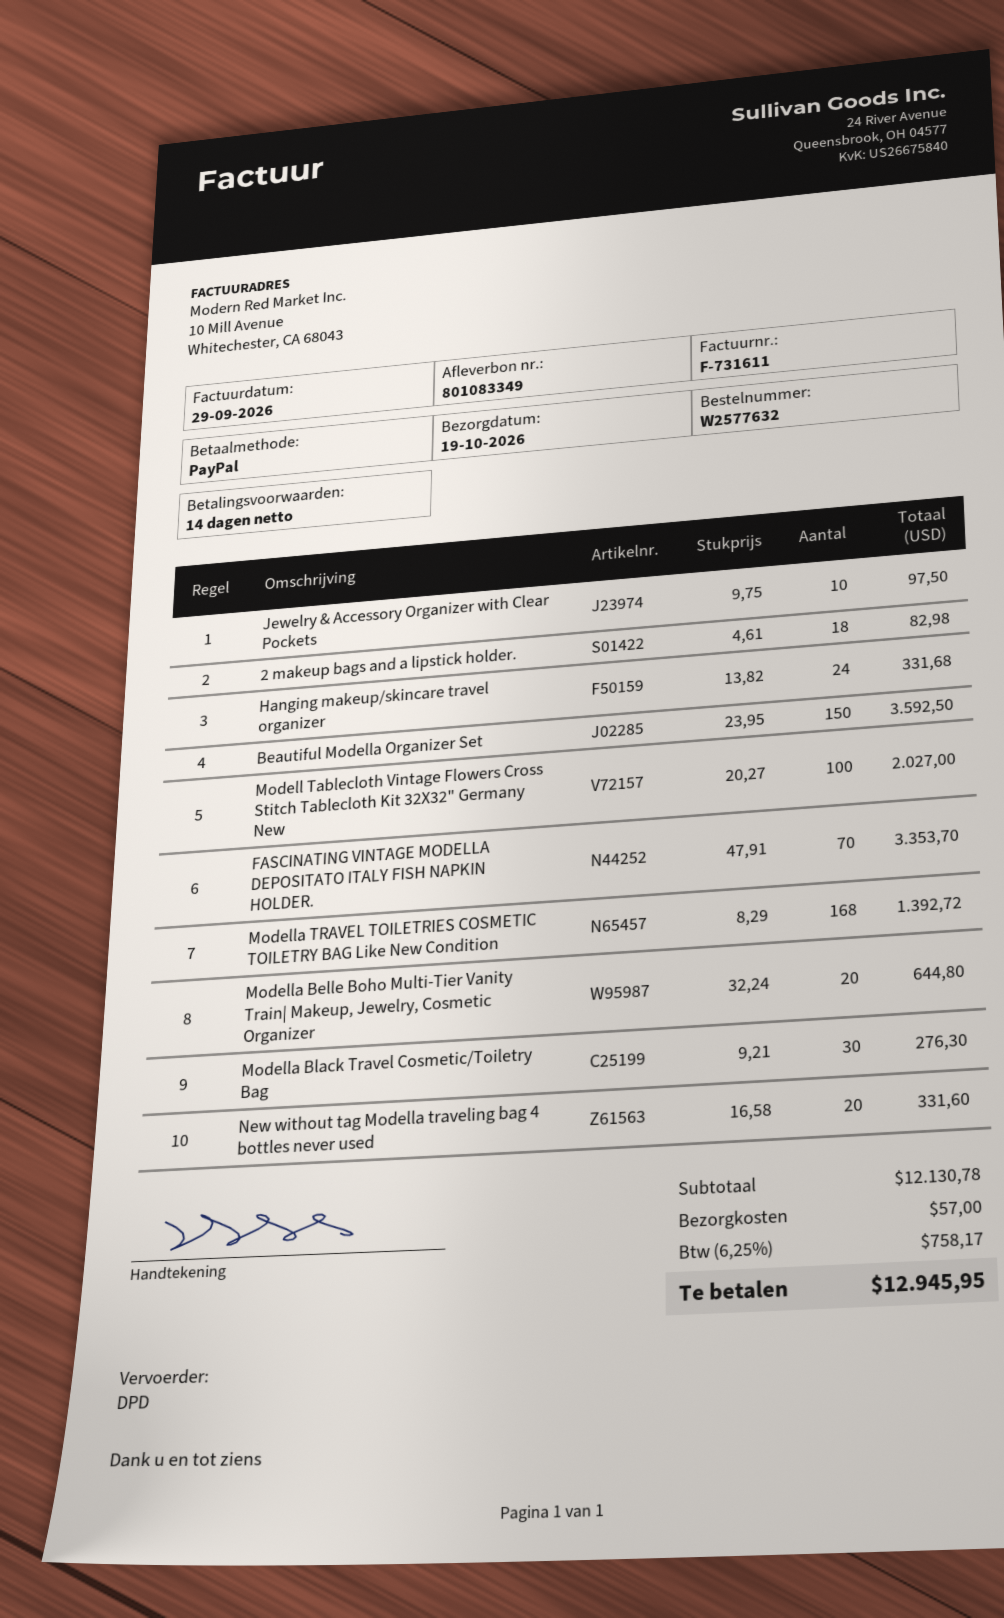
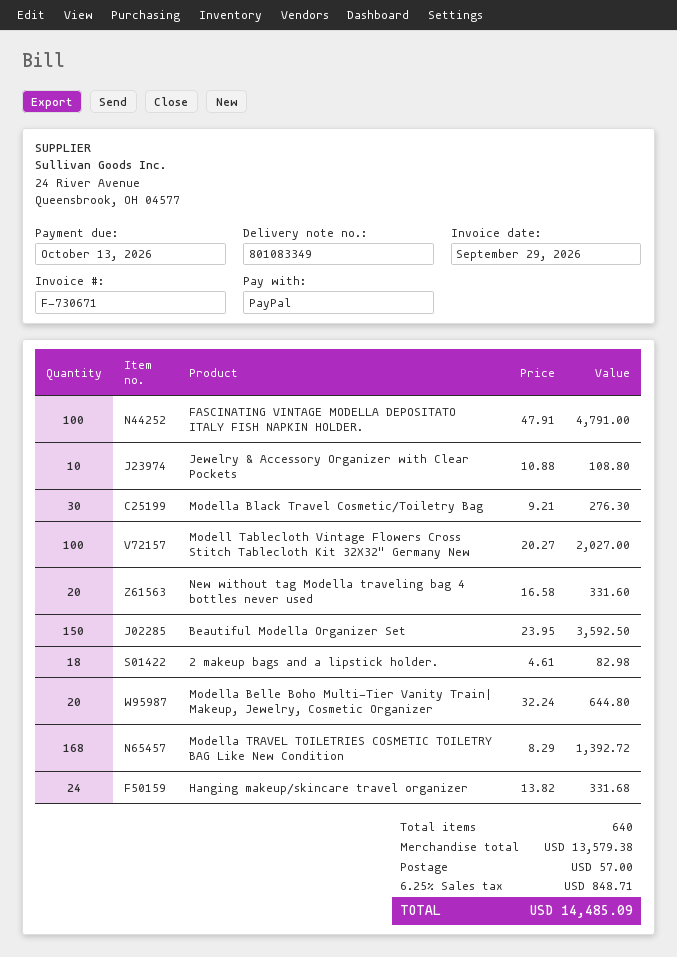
invoice number: F-731611 -> F-730671
Jewelry & Accessory Organizer with Clear Pockets: 10 x 9.75 = 97.50 -> 10 x 10.88 = 108.80
FASCINATING VINTAGE MODELLA DEPOSITATO ITALY FISH NAPKIN HOLDER.: 70 x 47.91 = 3353.70 -> 100 x 47.91 = 4791.00
subtotal: 12130.78 -> 13579.38
tax: 6.25% = 758.17 -> 6.25% = 848.71
total: 12945.95 -> 14485.09

